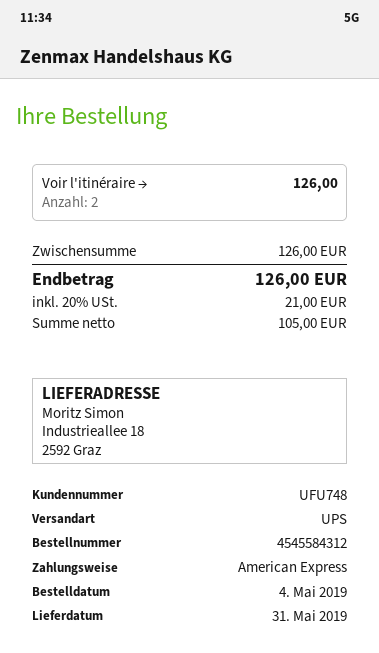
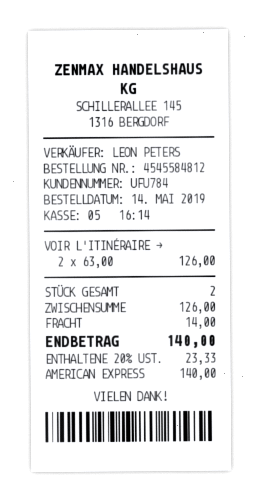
order number: 4545584312 -> 4545584812
order date: 2019-05-04 -> 2019-05-14
customer number: UFU748 -> UFU784
shipping: none -> 14.00
tax: 20% = 21.00 -> 20% = 23.33
total: 126.00 -> 140.00

